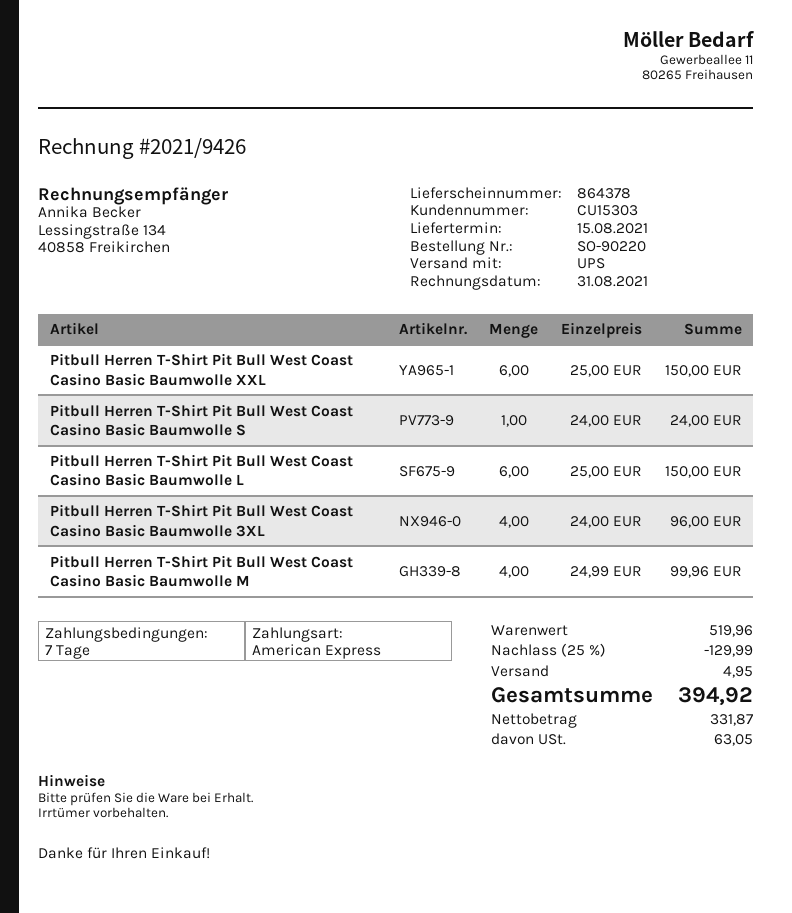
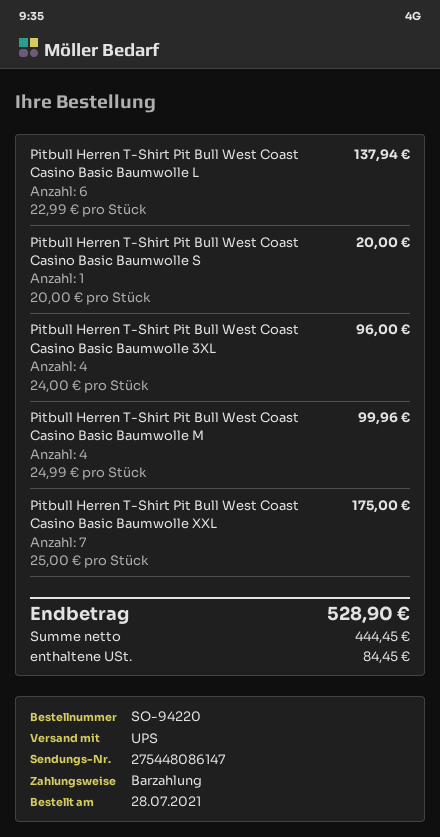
order number: SO-90220 -> SO-94220
payment method: American Express -> cash
Pitbull Herren T-Shirt Pit Bull West Coast Casino Basic Baumwolle XXL: 6 x 25.00 = 150.00 -> 7 x 25.00 = 175.00
Pitbull Herren T-Shirt Pit Bull West Coast Casino Basic Baumwolle S: 1 x 24.00 = 24.00 -> 1 x 20.00 = 20.00
Pitbull Herren T-Shirt Pit Bull West Coast Casino Basic Baumwolle L: 6 x 25.00 = 150.00 -> 6 x 22.99 = 137.94
discount: 25% = 129.99 -> none
shipping: 4.95 -> none
net: 331.87 -> 444.45
tax: 63.05 -> 84.45
total: 394.92 -> 528.90

